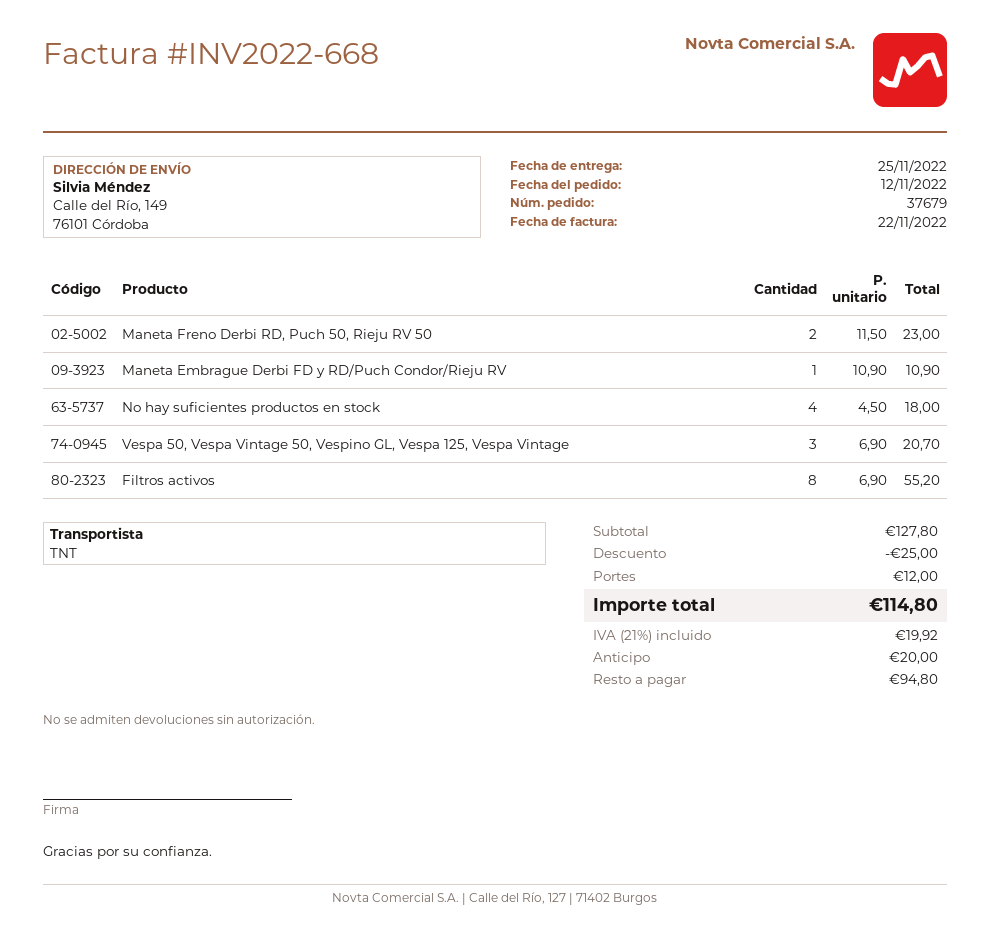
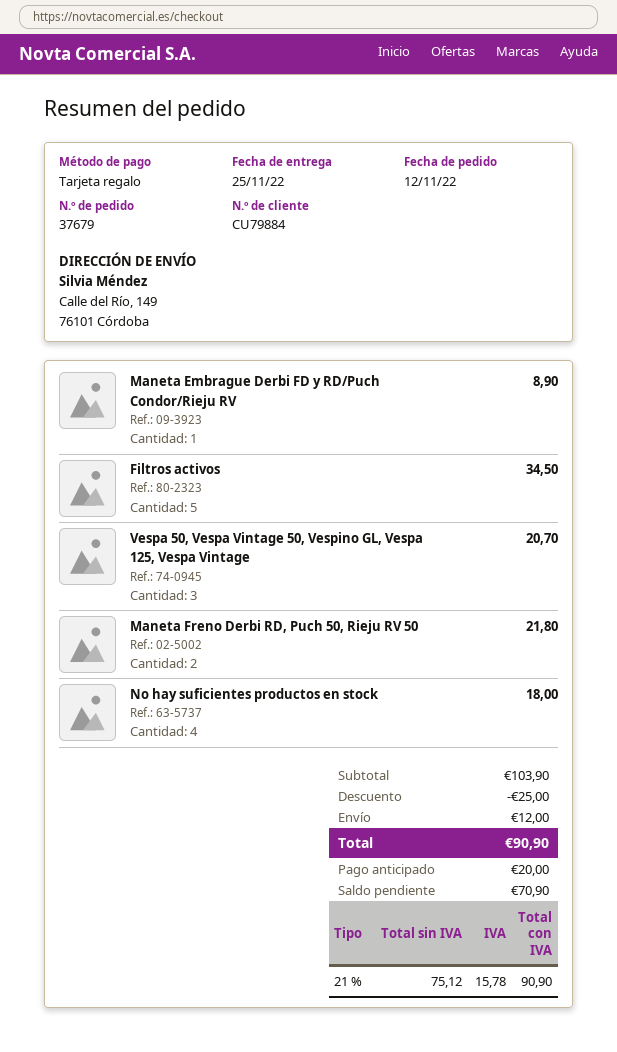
Maneta Freno Derbi RD, Puch 50, Rieju RV 50: 2 for 23.00 -> 2 for 21.80
Maneta Embrague Derbi FD y RD/Puch Condor/Rieju RV: 1 for 10.90 -> 1 for 8.90
Filtros activos: 8 for 55.20 -> 5 for 34.50
subtotal: 127.80 -> 103.90
tax: 21% = 19.92 -> 21% = 15.78
total: 114.80 -> 90.90
balance: 94.80 -> 70.90

